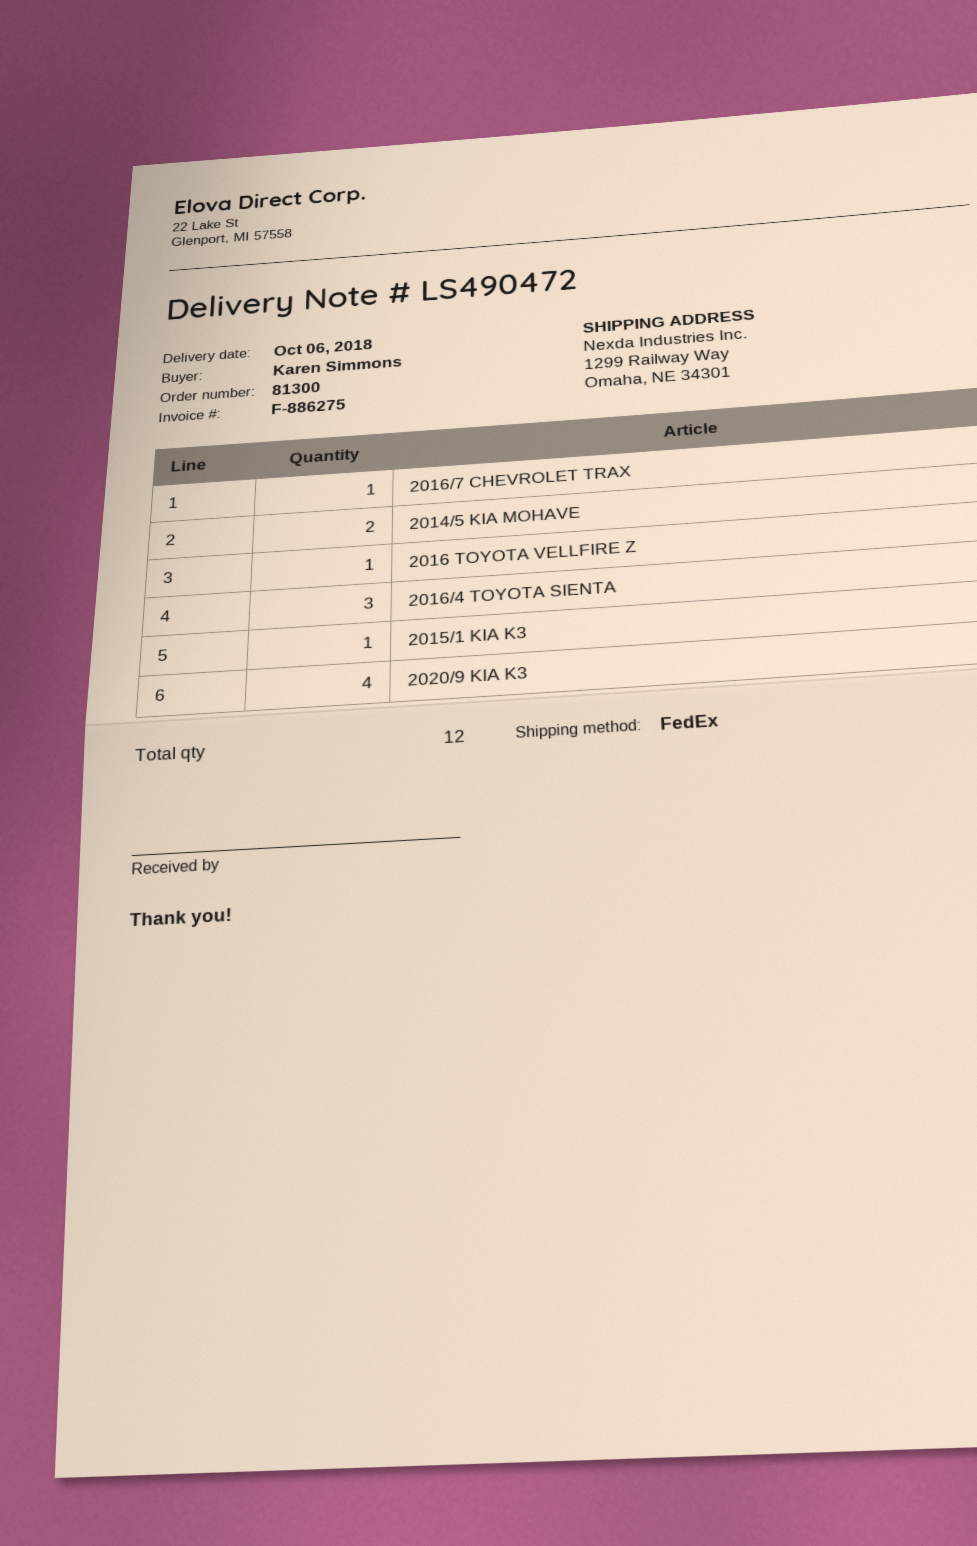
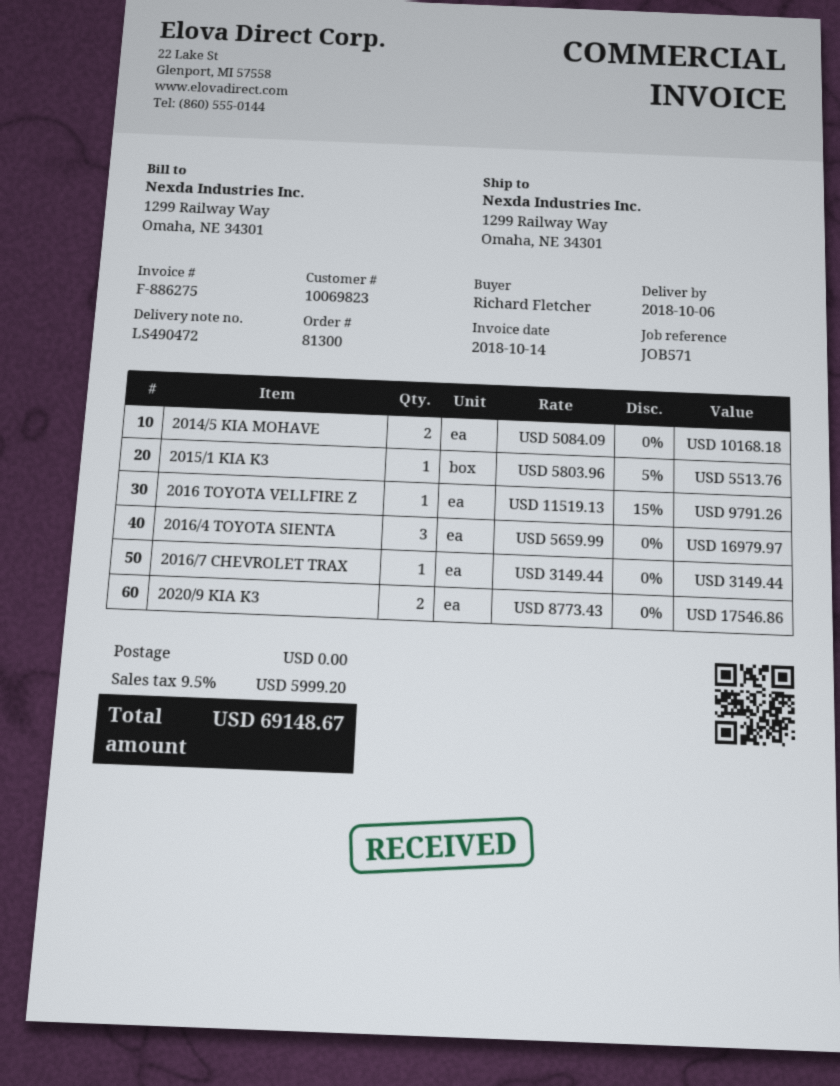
ordered by: Karen Simmons -> Richard Fletcher
2020/9 KIA K3: 4 -> 2

